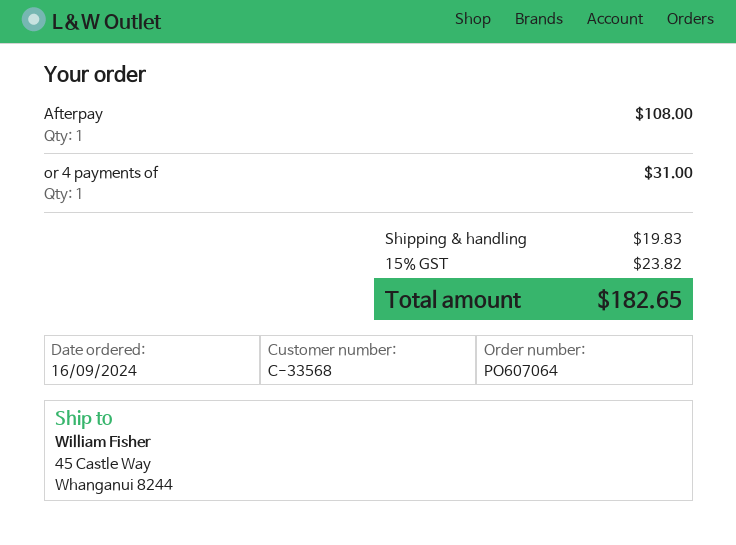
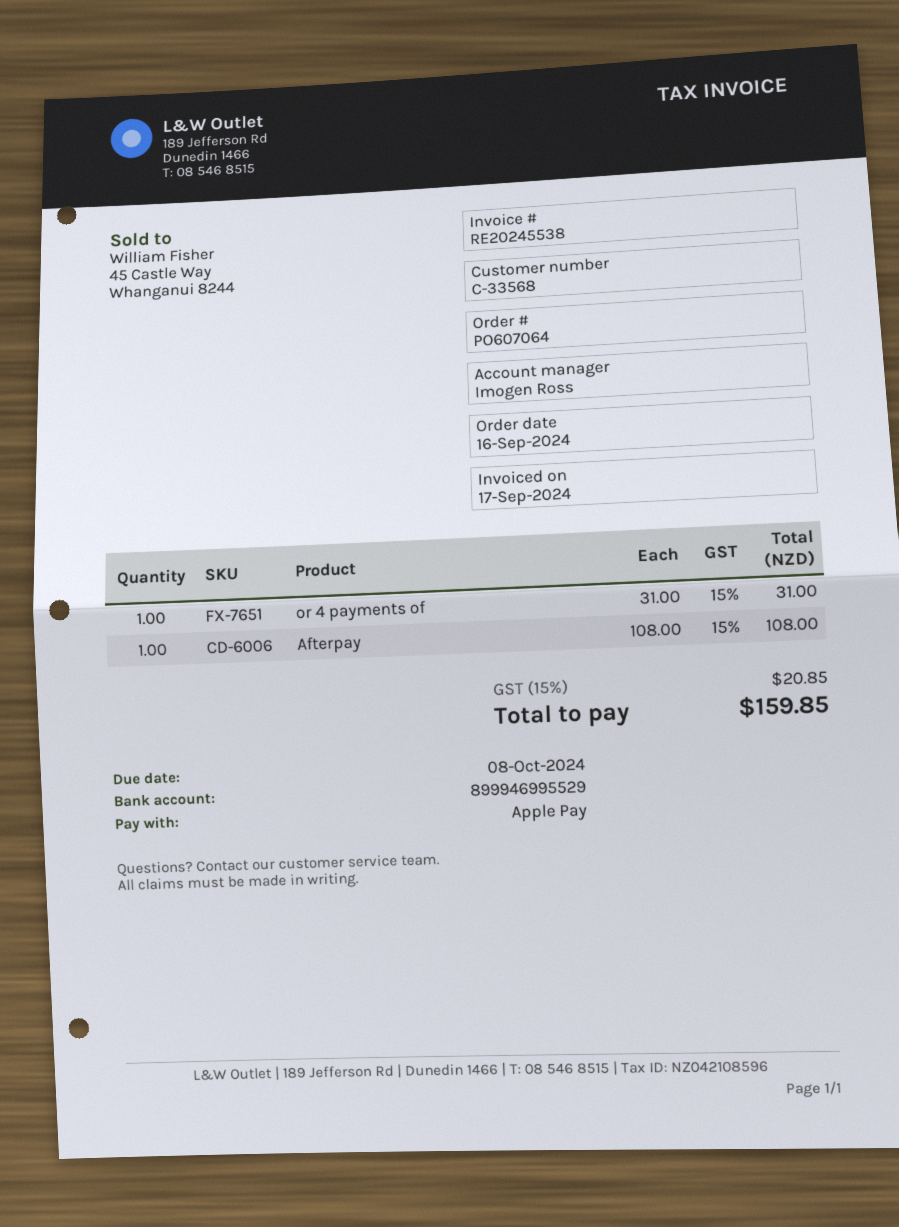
shipping: 19.83 -> none
tax: 15% = 23.82 -> 15% = 20.85
total: 182.65 -> 159.85

